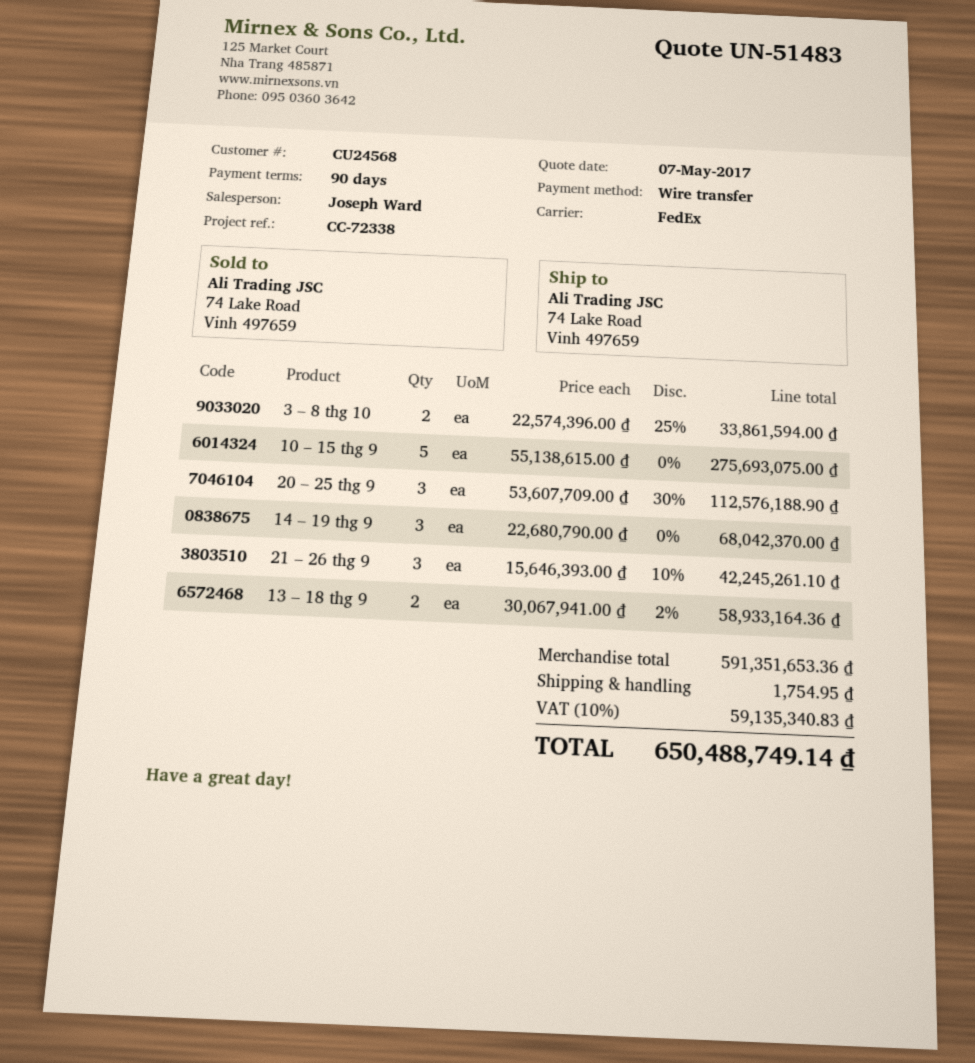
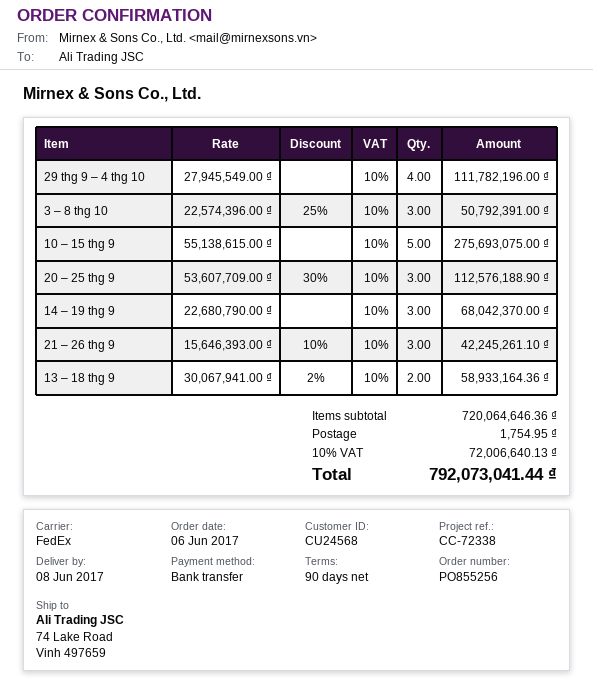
3 – 8 thg 10: 2 x 22574396.00 - 25% = 33861594.00 -> 3 x 22574396.00 - 25% = 50792391.00
29 thg 9 – 4 thg 10: none -> 4 x 27945549.00 = 111782196.00
subtotal: 591351653.36 -> 720064646.36
tax: 10% = 59135340.83 -> 10% = 72006640.13
total: 650488749.14 -> 792073041.44

